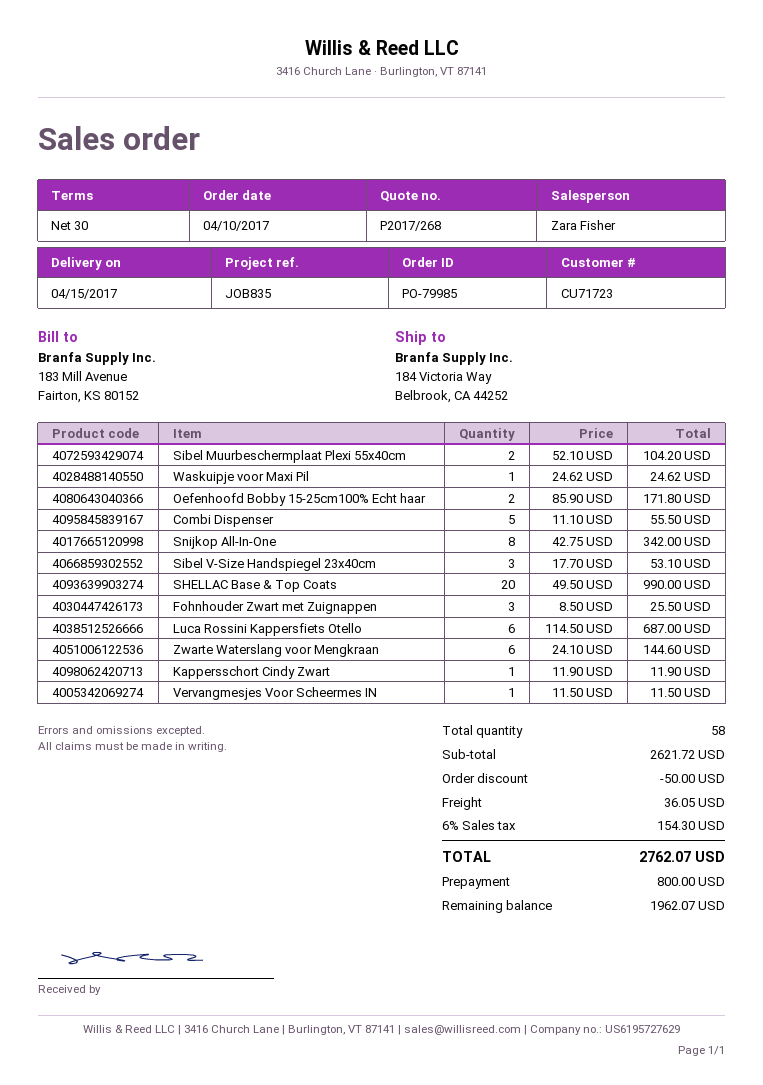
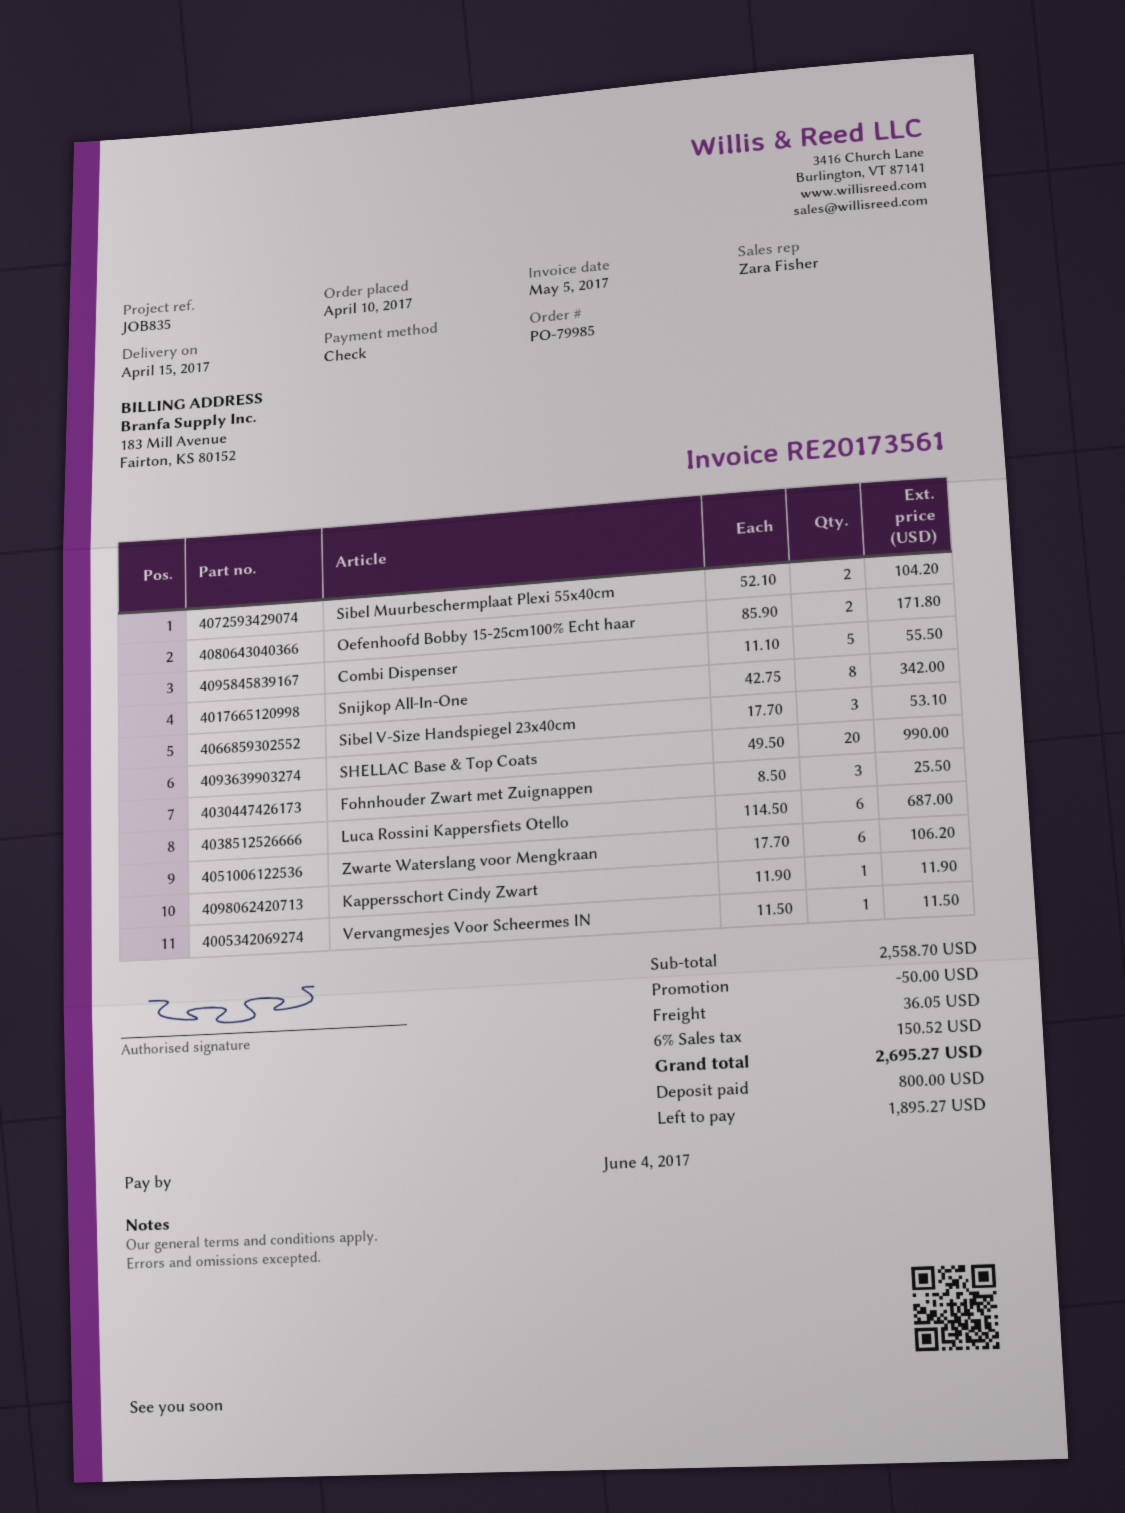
Waskuipje voor Maxi Pil: 1 x 24.62 = 24.62 -> none
Zwarte Waterslang voor Mengkraan: 6 x 24.10 = 144.60 -> 6 x 17.70 = 106.20
subtotal: 2621.72 -> 2558.70
tax: 6% = 154.30 -> 6% = 150.52
total: 2762.07 -> 2695.27
balance: 1962.07 -> 1895.27

